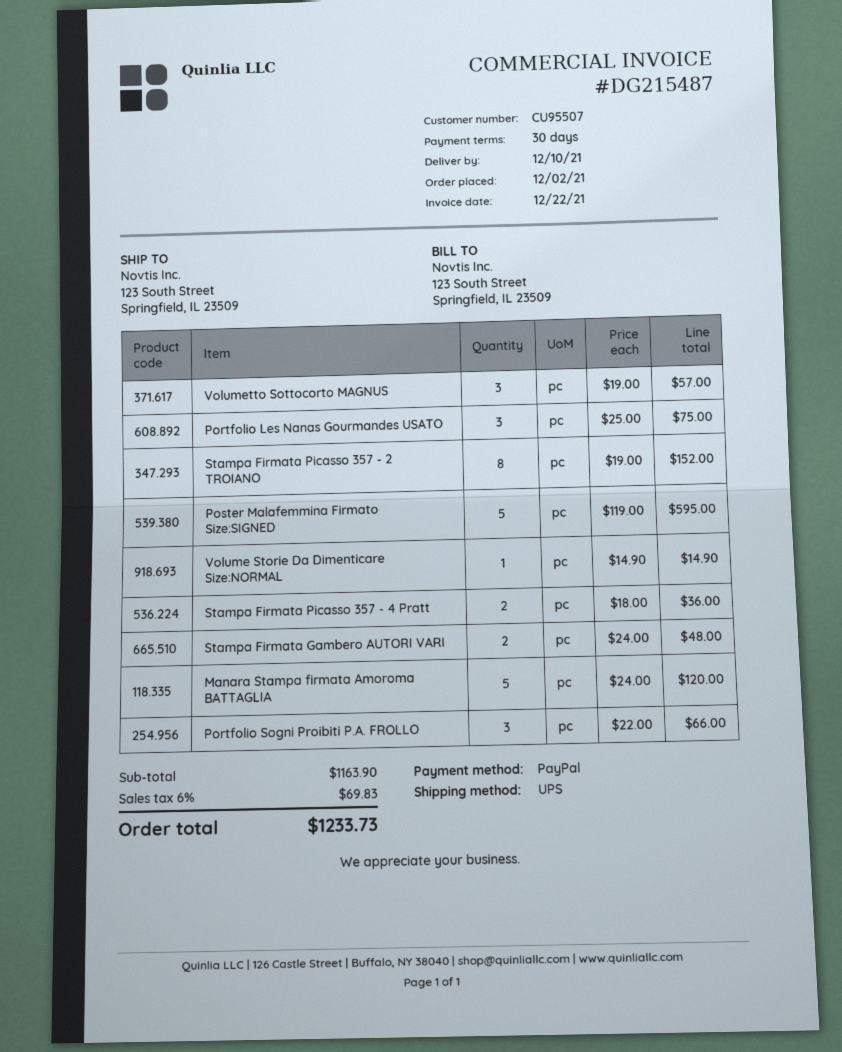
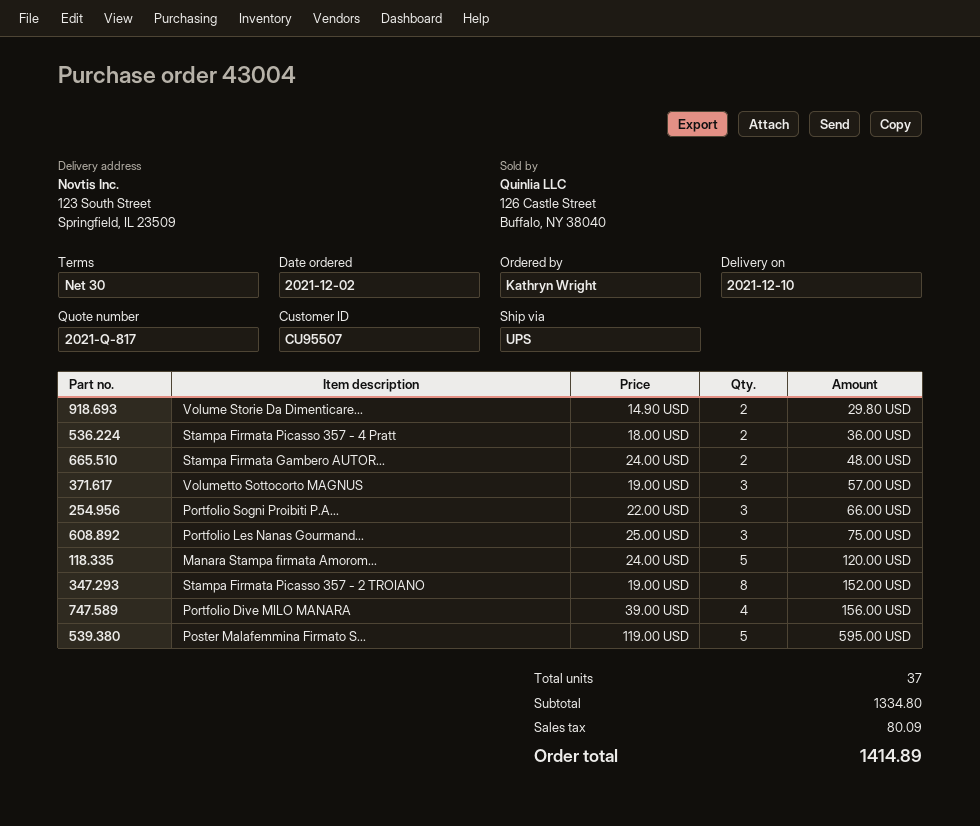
Volume Storie Da Dimenticare Size:NORMAL: 1 x 14.90 = 14.90 -> 2 x 14.90 = 29.80
Portfolio Dive MILO MANARA: none -> 4 x 39.00 = 156.00
subtotal: 1163.90 -> 1334.80
tax: 69.83 -> 80.09
total: 1233.73 -> 1414.89

